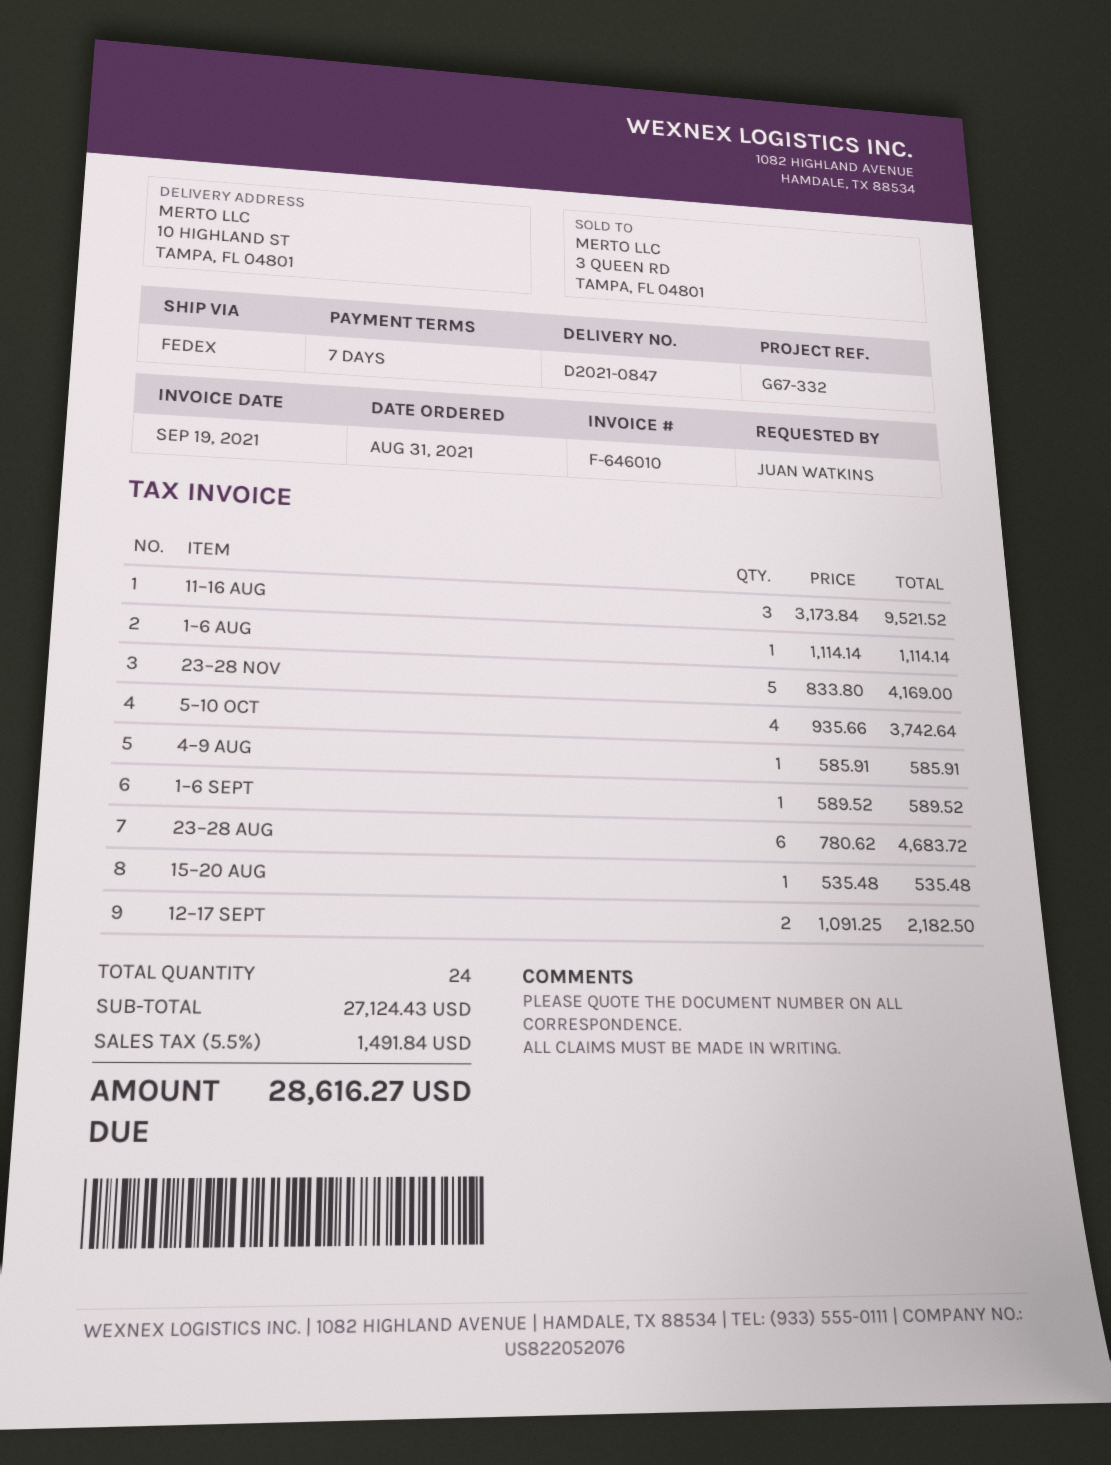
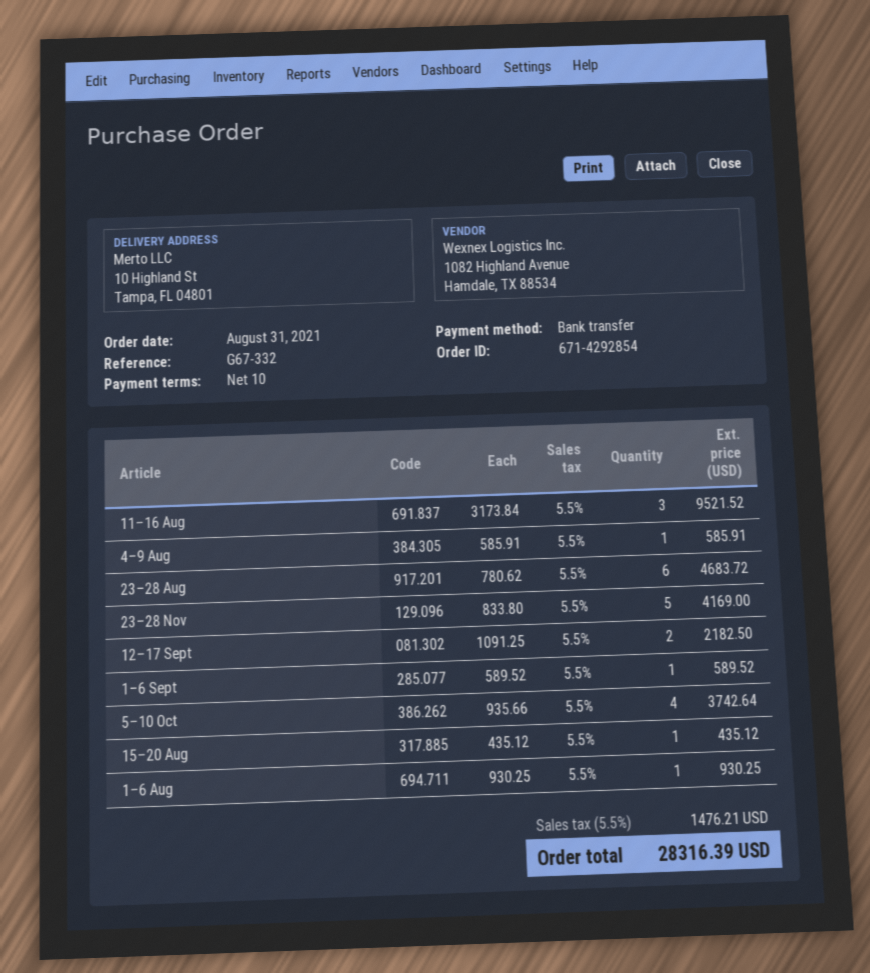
payment terms: 7 days -> 10 days
1–6 AUG: 1 x 1114.14 = 1114.14 -> 1 x 930.25 = 930.25
15–20 AUG: 1 x 535.48 = 535.48 -> 1 x 435.12 = 435.12
tax: 5.5% = 1491.84 -> 5.5% = 1476.21
total: 28616.27 -> 28316.39

